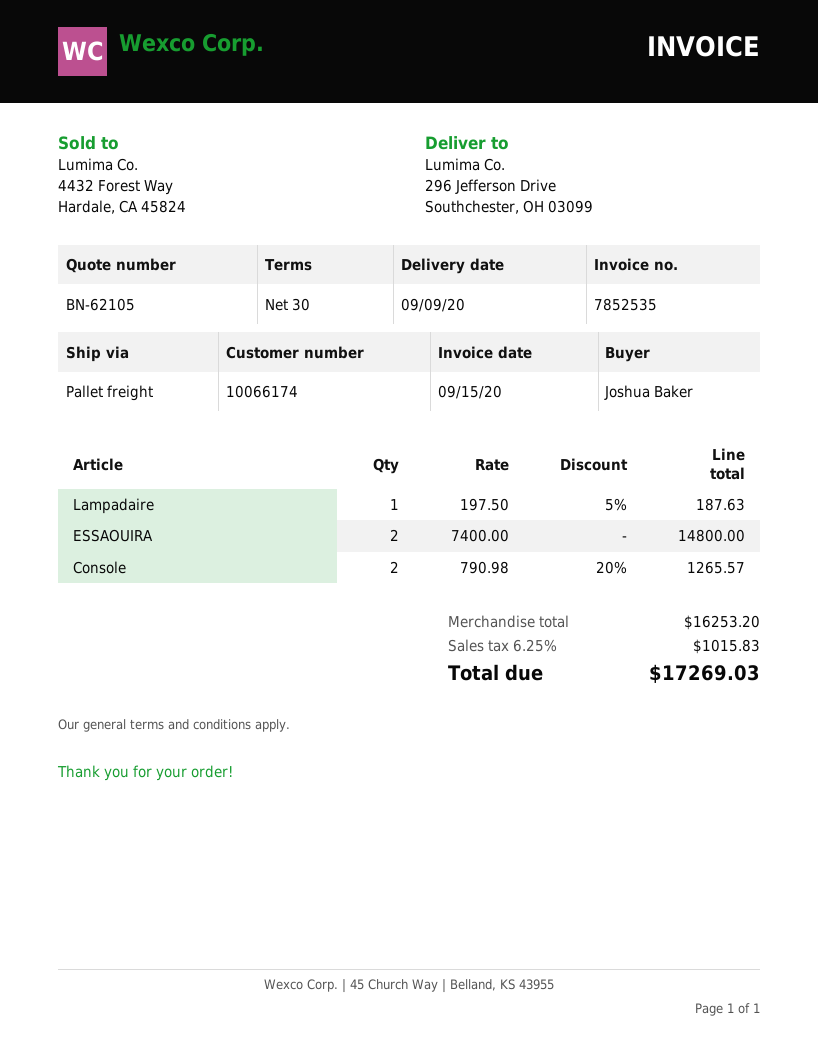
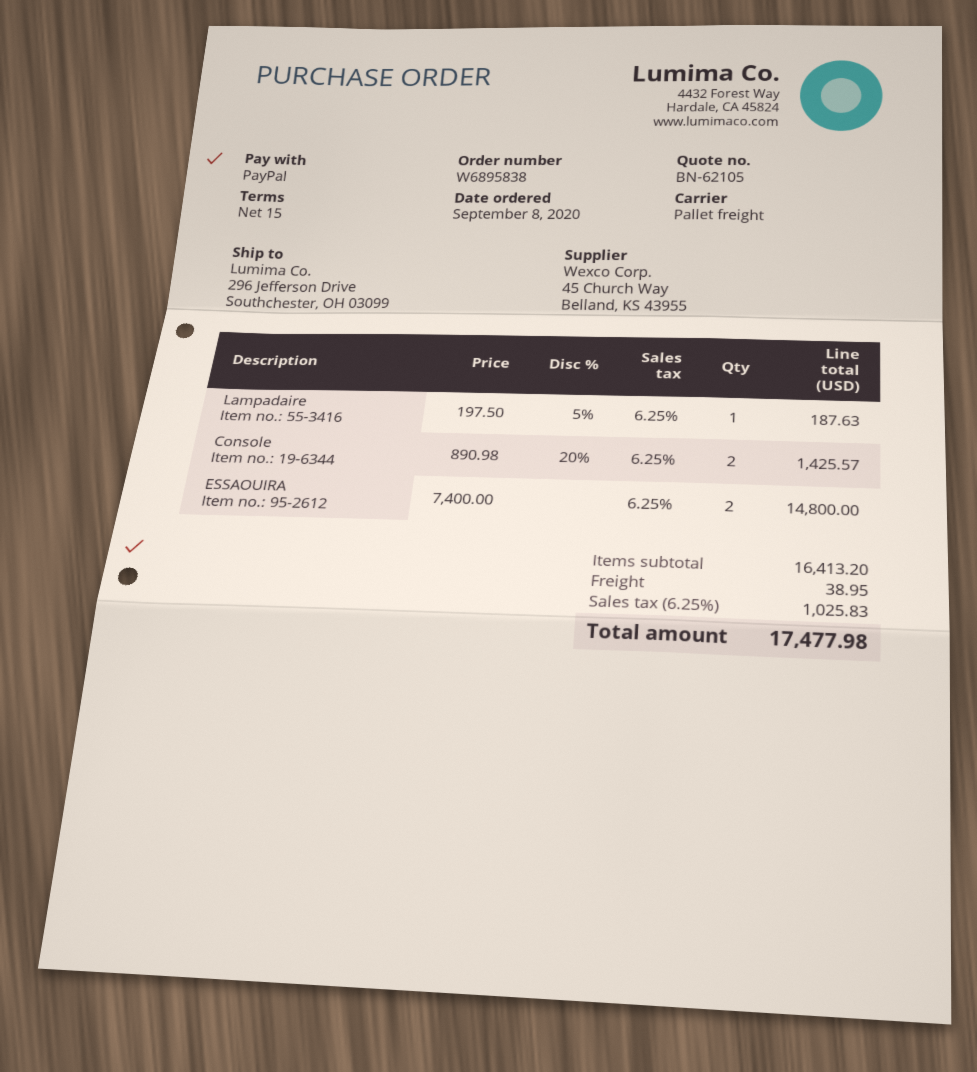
payment terms: 30 days -> 15 days
Console: 2 x 790.98 - 20% = 1265.57 -> 2 x 890.98 - 20% = 1425.57
subtotal: 16253.20 -> 16413.20
shipping: none -> 38.95
tax: 6.25% = 1015.83 -> 6.25% = 1025.83
total: 17269.03 -> 17477.98

